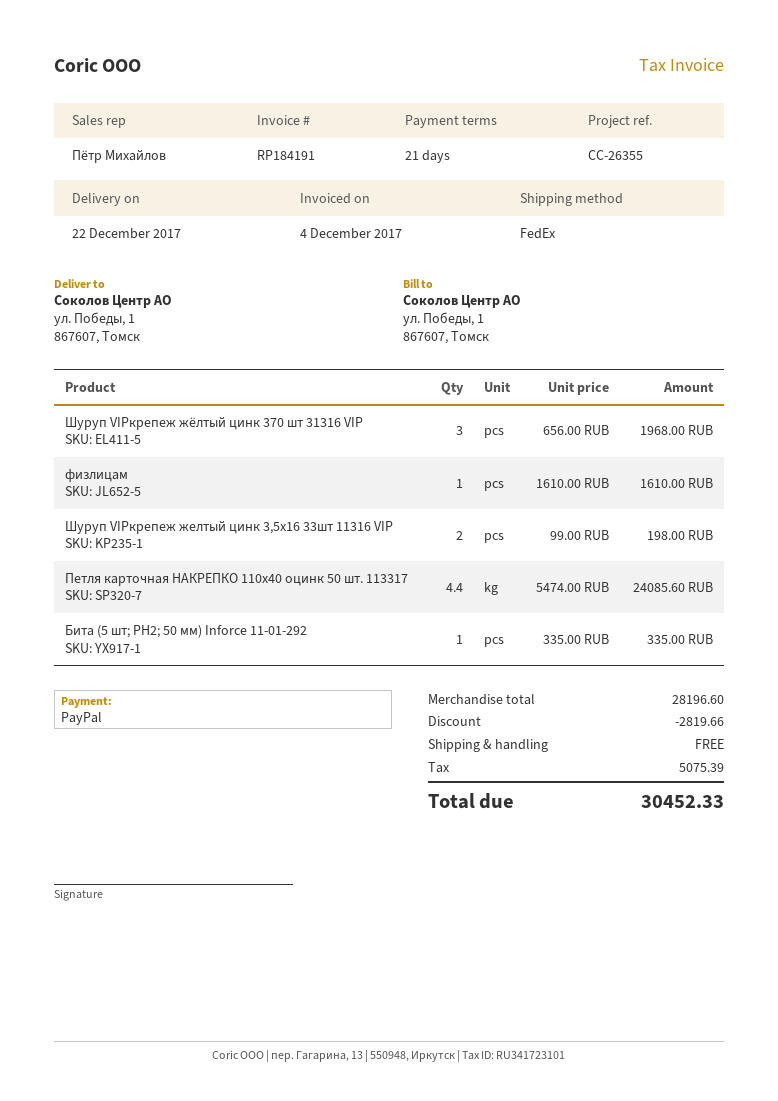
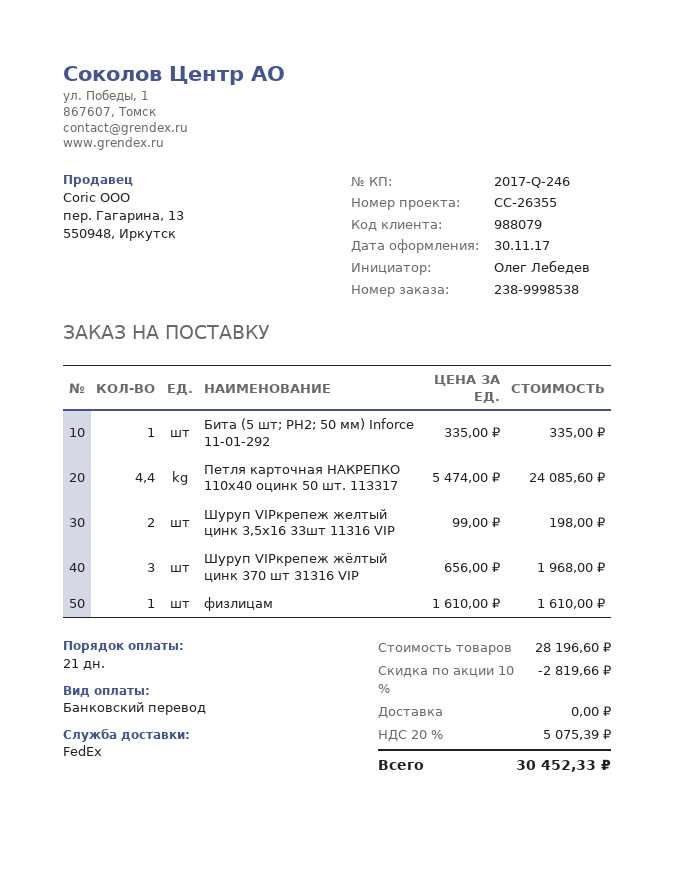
payment method: PayPal -> bank transfer

